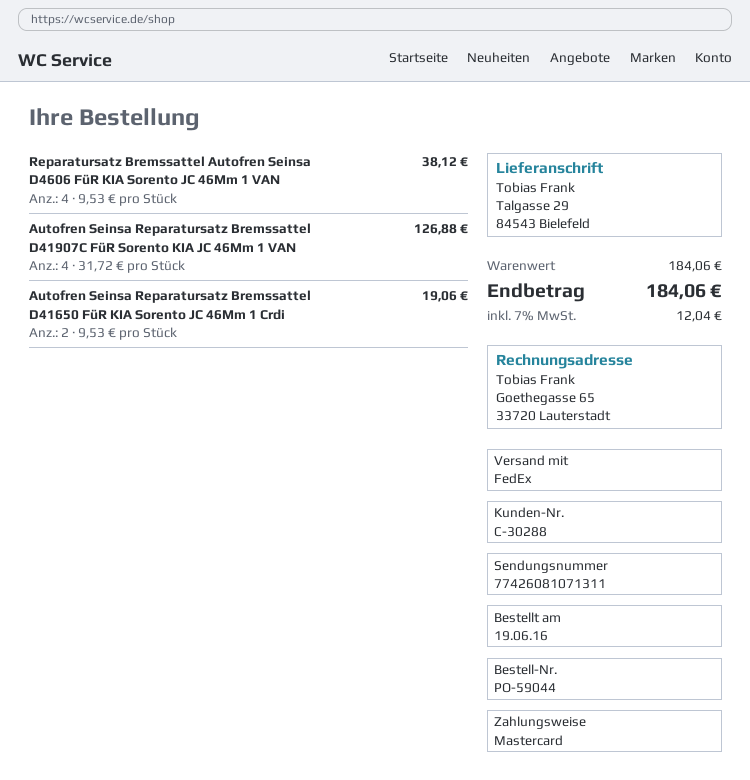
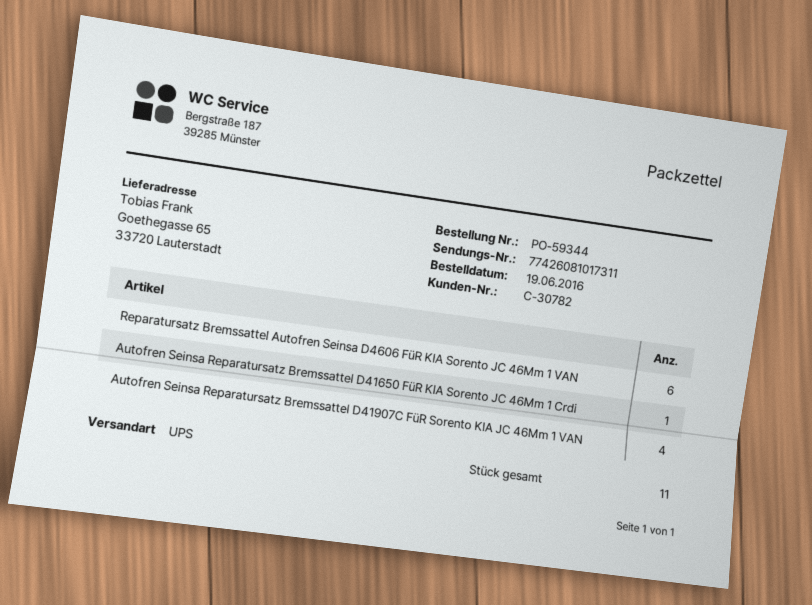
order number: PO-59044 -> PO-59344
customer number: C-30288 -> C-30782
shipping method: FedEx -> UPS
tracking number: 77426081071311 -> 77426081017311
ship to: Talgasse 29, 84543 Bielefeld -> Goethegasse 65, 33720 Lauterstadt
Reparatursatz Bremssattel Autofren Seinsa D4606 FüR KIA Sorento JC 46Mm 1 VAN: 4 -> 6
Autofren Seinsa Reparatursatz Bremssattel D41650 FüR KIA Sorento JC 46Mm 1 Crdi: 2 -> 1

